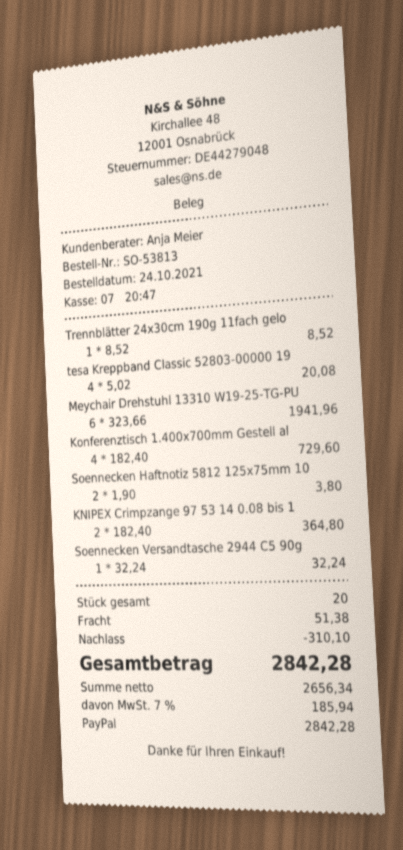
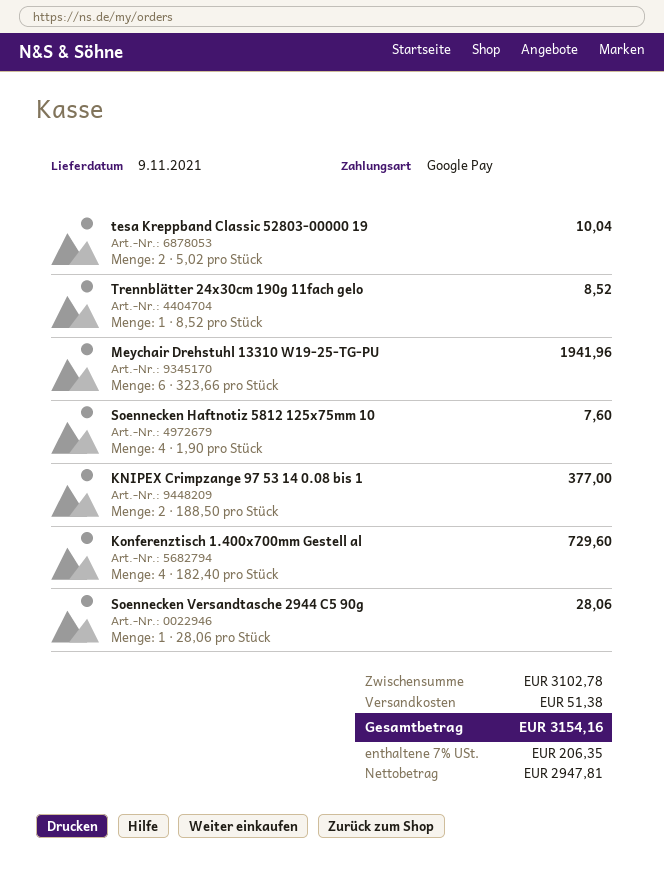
payment method: PayPal -> Google Pay
tesa Kreppband Classic 52803-00000 19: 4 x 5.02 = 20.08 -> 2 x 5.02 = 10.04
Soennecken Haftnotiz 5812 125x75mm 10: 2 x 1.90 = 3.80 -> 4 x 1.90 = 7.60
KNIPEX Crimpzange 97 53 14 0.08 bis 1: 2 x 182.40 = 364.80 -> 2 x 188.50 = 377.00
Soennecken Versandtasche 2944 C5 90g: 1 x 32.24 = 32.24 -> 1 x 28.06 = 28.06
discount: 310.10 -> none
net: 2656.34 -> 2947.81
tax: 7% = 185.94 -> 7% = 206.35
total: 2842.28 -> 3154.16

